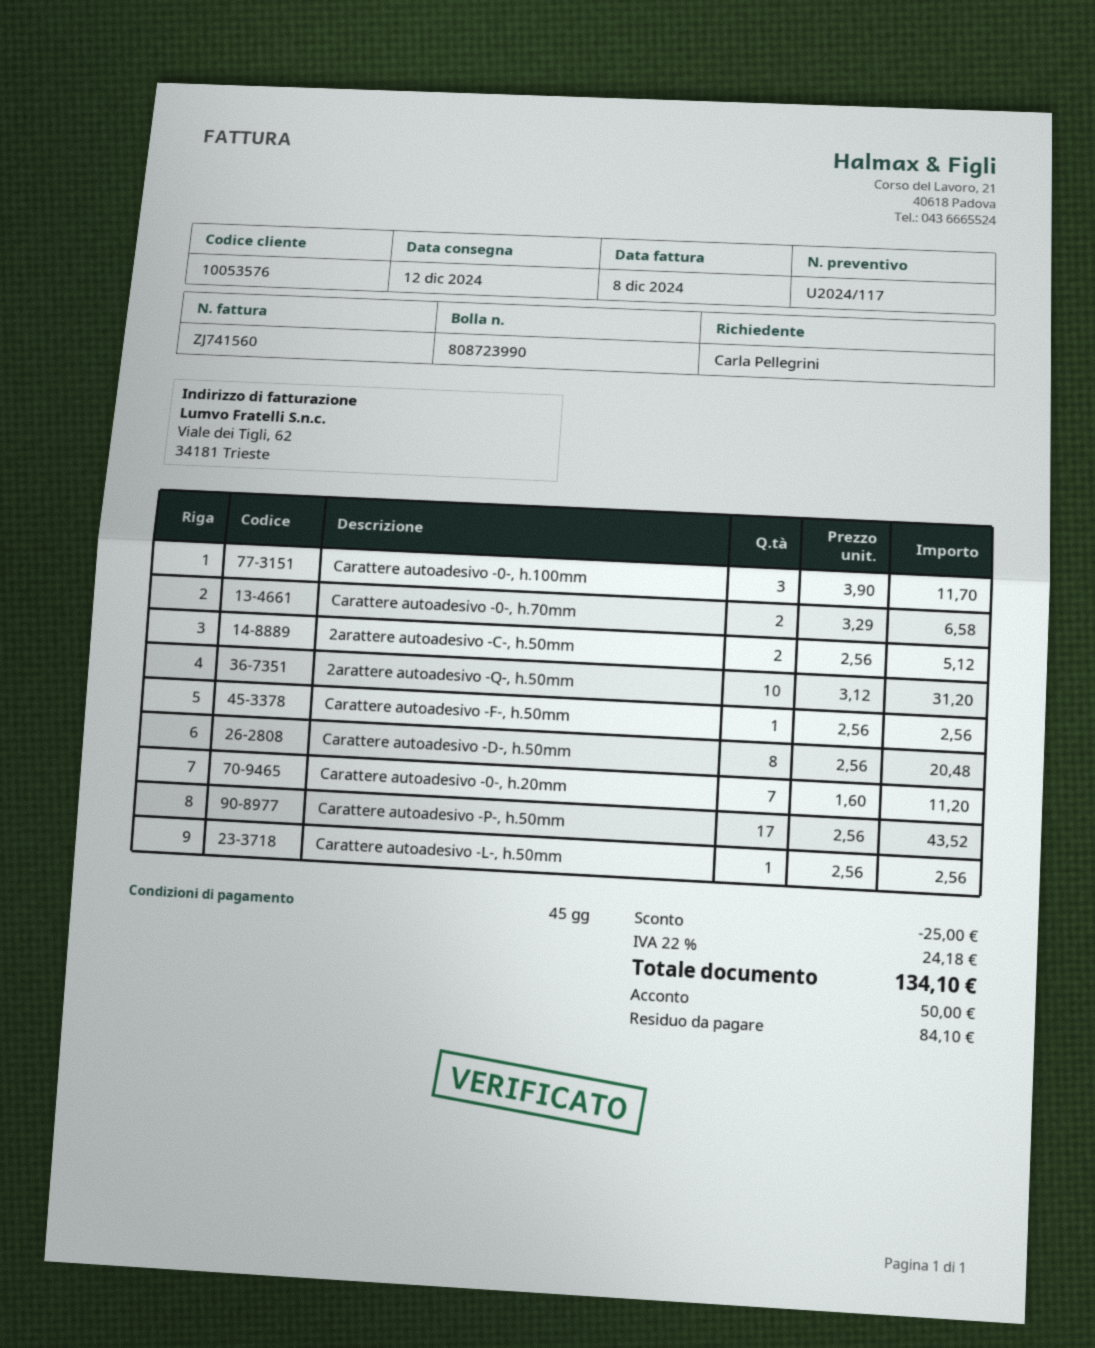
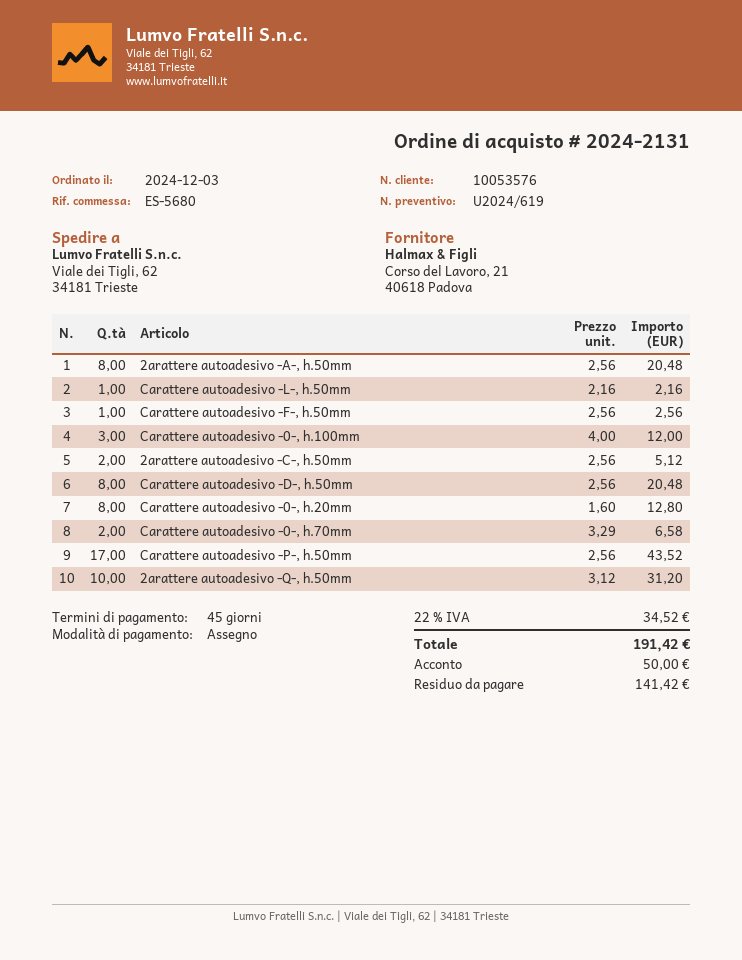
quote number: U2024/117 -> U2024/619
Carattere autoadesivo -0-, h.100mm: 3 x 3.90 = 11.70 -> 3 x 4.00 = 12.00
Carattere autoadesivo -0-, h.20mm: 7 x 1.60 = 11.20 -> 8 x 1.60 = 12.80
Carattere autoadesivo -L-, h.50mm: 1 x 2.56 = 2.56 -> 1 x 2.16 = 2.16
2arattere autoadesivo -A-, h.50mm: none -> 8 x 2.56 = 20.48
discount: 25.00 -> none
tax: 22% = 24.18 -> 22% = 34.52
total: 134.10 -> 191.42
balance: 84.10 -> 141.42

